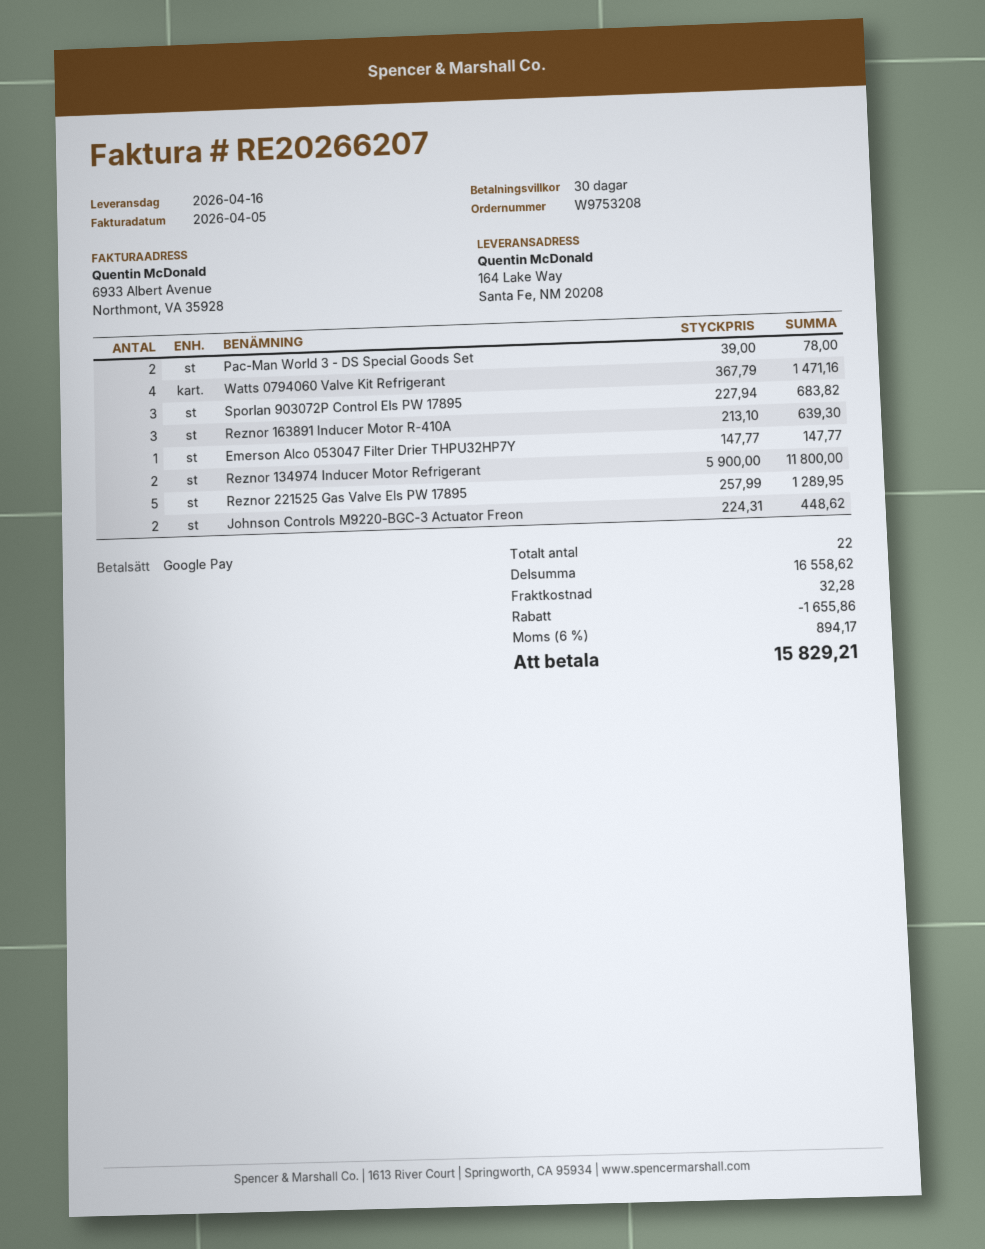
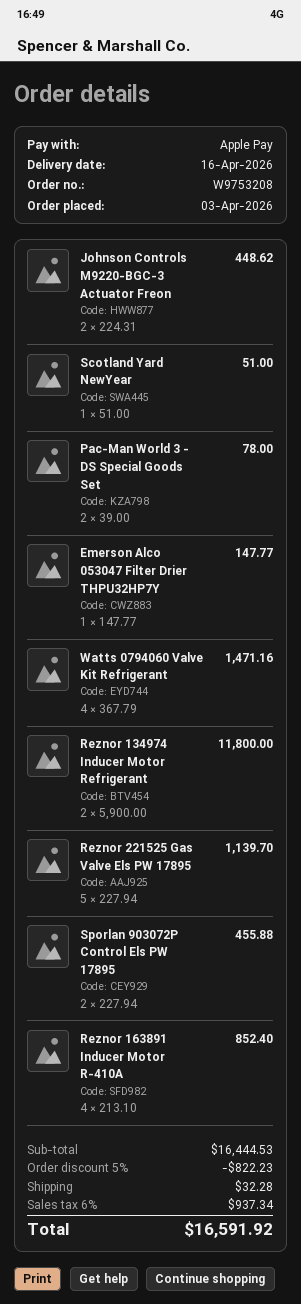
payment method: Google Pay -> Apple Pay
Sporlan 903072P Control Els PW 17895: 3 x 227.94 = 683.82 -> 2 x 227.94 = 455.88
Reznor 163891 Inducer Motor R-410A: 3 x 213.10 = 639.30 -> 4 x 213.10 = 852.40
Reznor 221525 Gas Valve Els PW 17895: 5 x 257.99 = 1289.95 -> 5 x 227.94 = 1139.70
Scotland Yard NewYear: none -> 1 x 51.00 = 51.00
subtotal: 16558.62 -> 16444.53
discount: 1655.86 -> 822.23
tax: 6% = 894.17 -> 6% = 937.34
total: 15829.21 -> 16591.92

